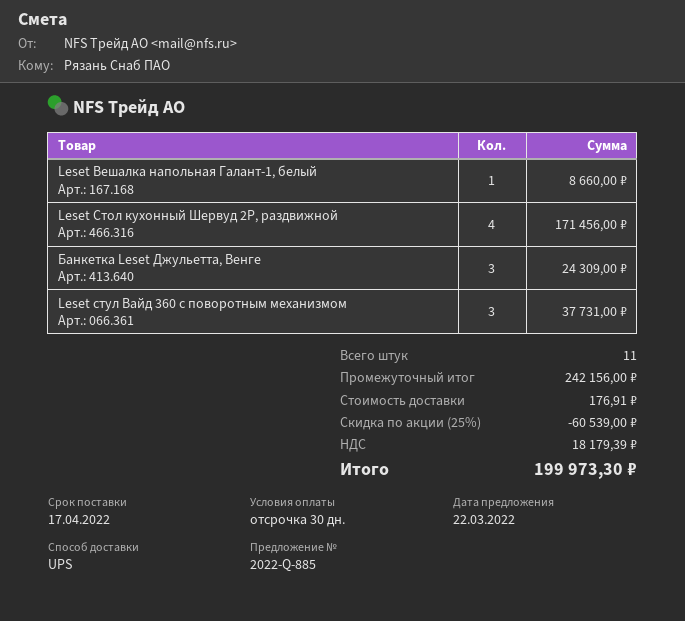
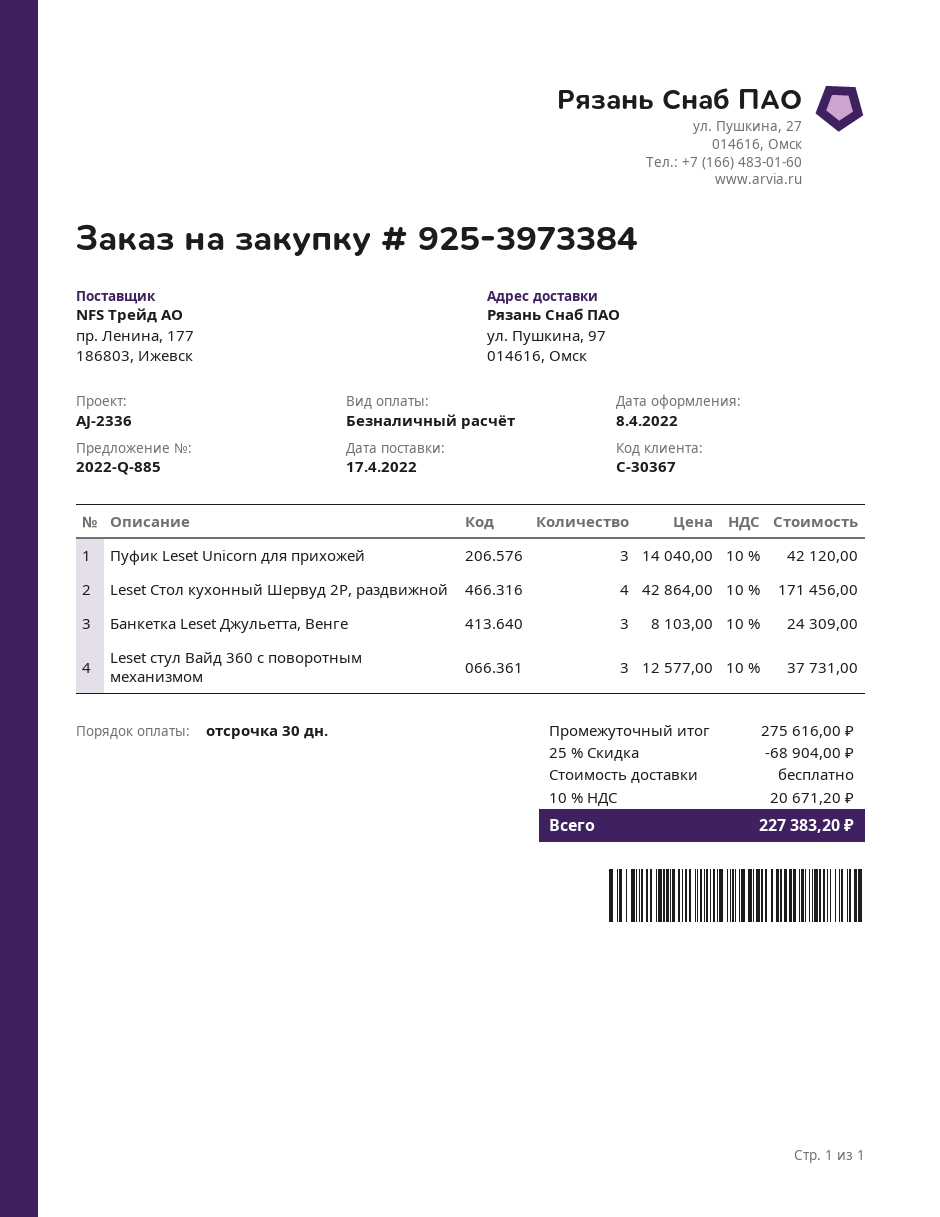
Leset Вешалка напольная Галант-1, белый: 1 for 8660.00 -> none
Пуфик Leset Unicorn для прихожей: none -> 3 for 42120.00
subtotal: 242156.00 -> 275616.00
discount: 25% = 60539.00 -> 25% = 68904.00
shipping: 176.91 -> 0.00
tax: 18179.39 -> 20671.20
total: 199973.30 -> 227383.20

